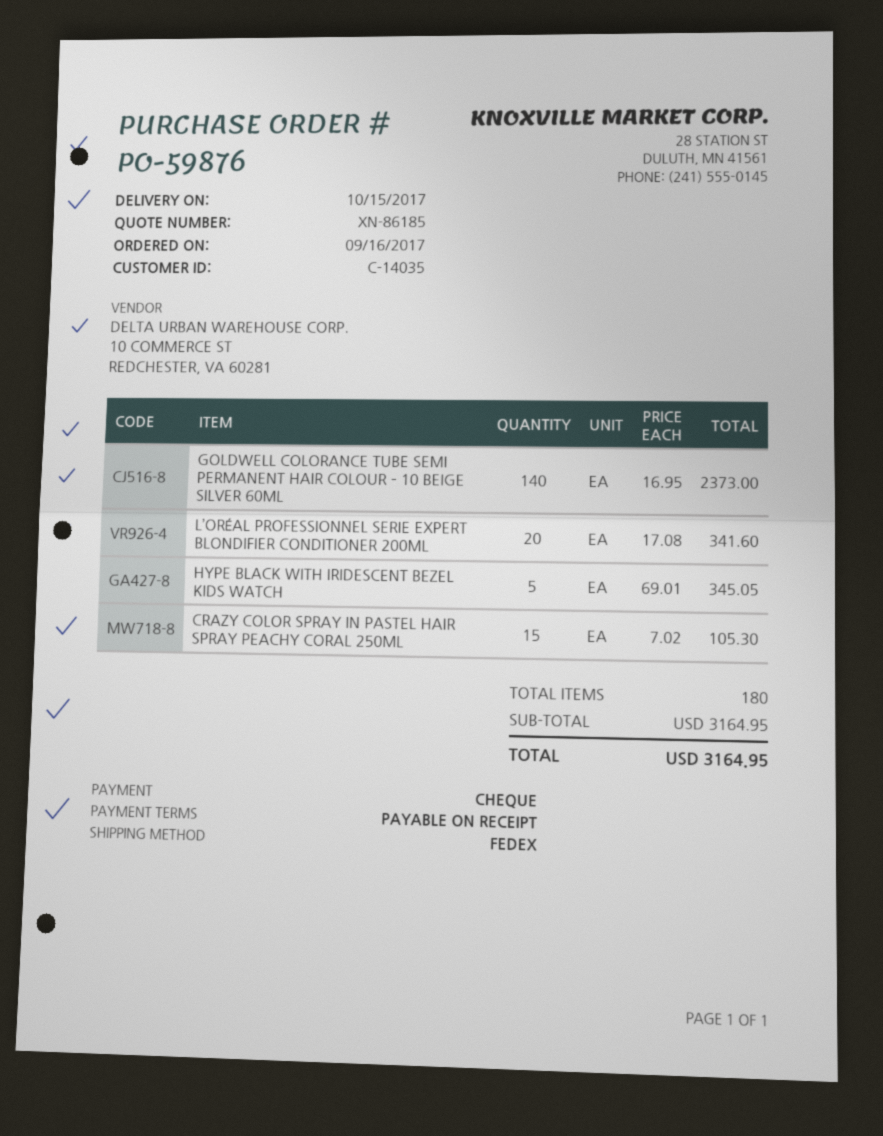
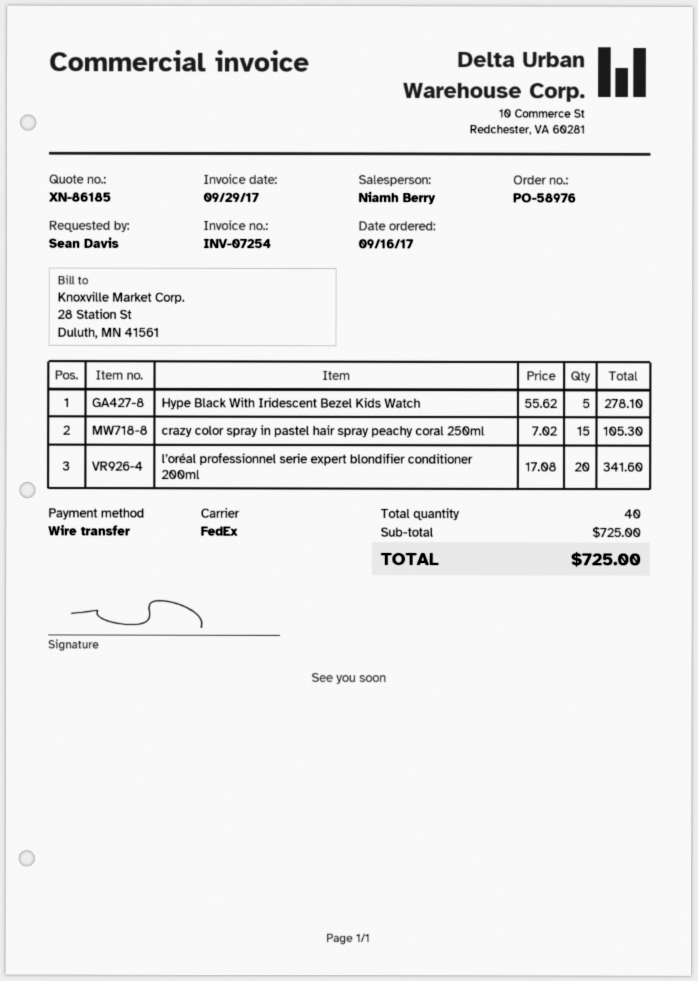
order number: PO-59876 -> PO-58976
payment method: cheque -> bank transfer
GOLDWELL COLORANCE TUBE SEMI PERMANENT HAIR COLOUR – 10 BEIGE SILVER 60ML: 140 x 16.95 = 2373.00 -> none
HYPE BLACK WITH IRIDESCENT BEZEL KIDS WATCH: 5 x 69.01 = 345.05 -> 5 x 55.62 = 278.10
total quantity: 180 -> 40
subtotal: 3164.95 -> 725.00
total: 3164.95 -> 725.00

